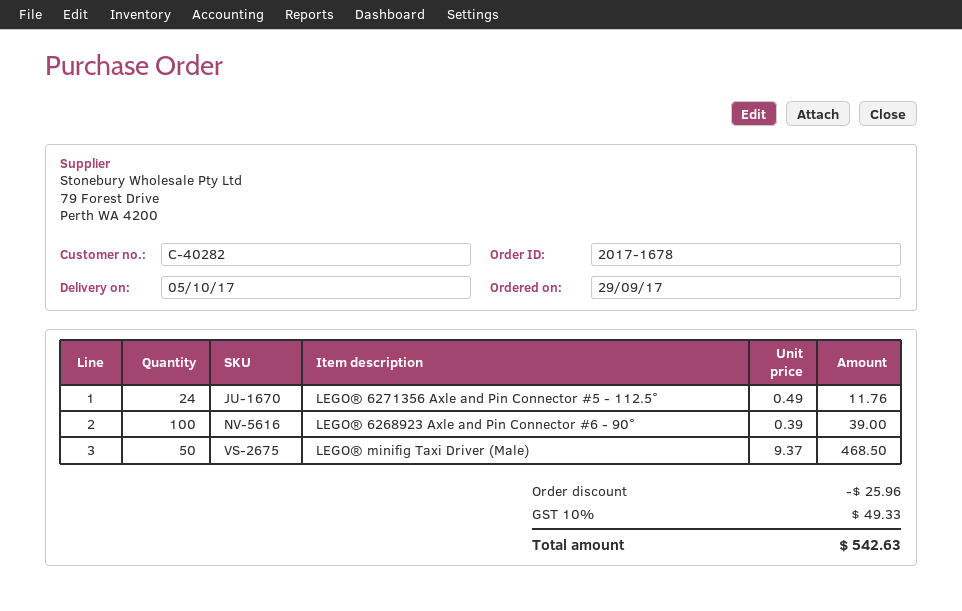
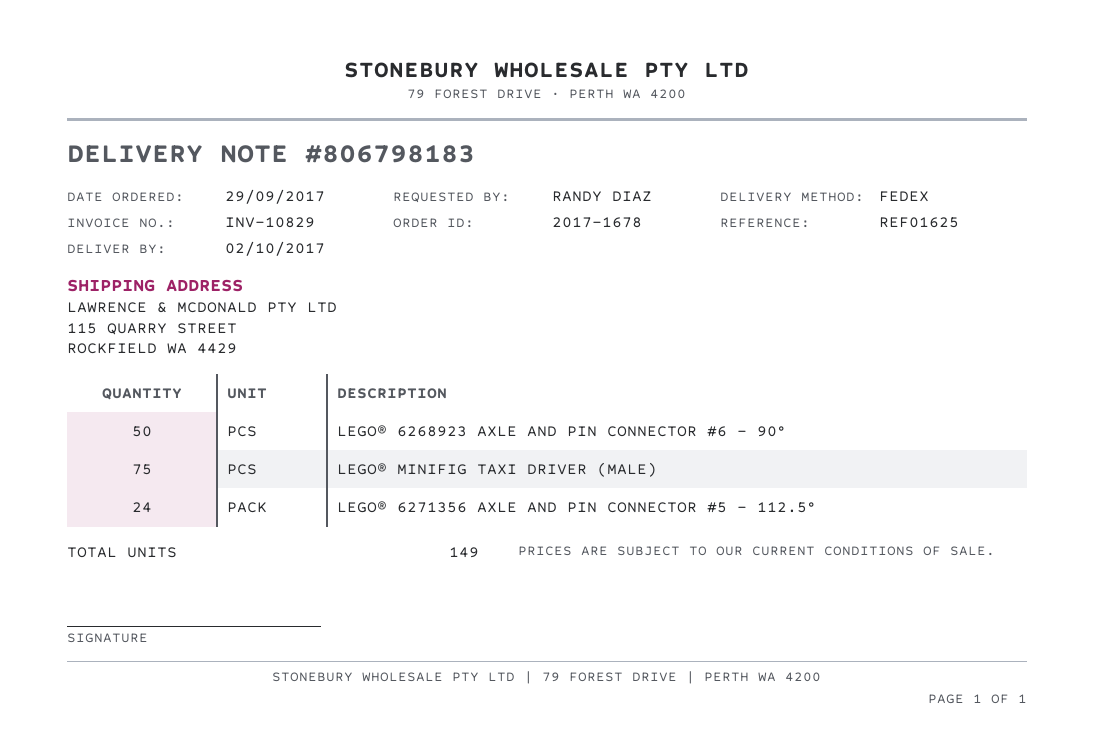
delivery date: 2017-10-05 -> 2017-10-02
LEGO® 6268923 Axle and Pin Connector #6 - 90°: 100 -> 50
LEGO® minifig Taxi Driver (Male): 50 -> 75

